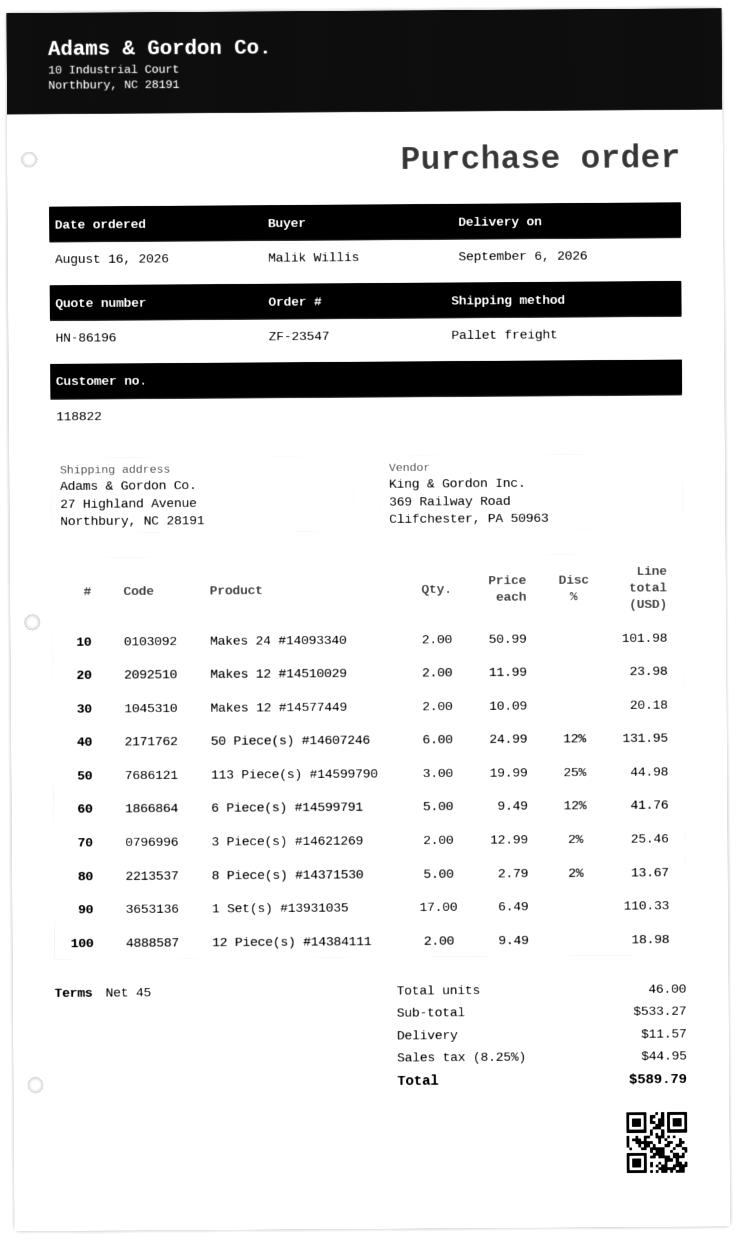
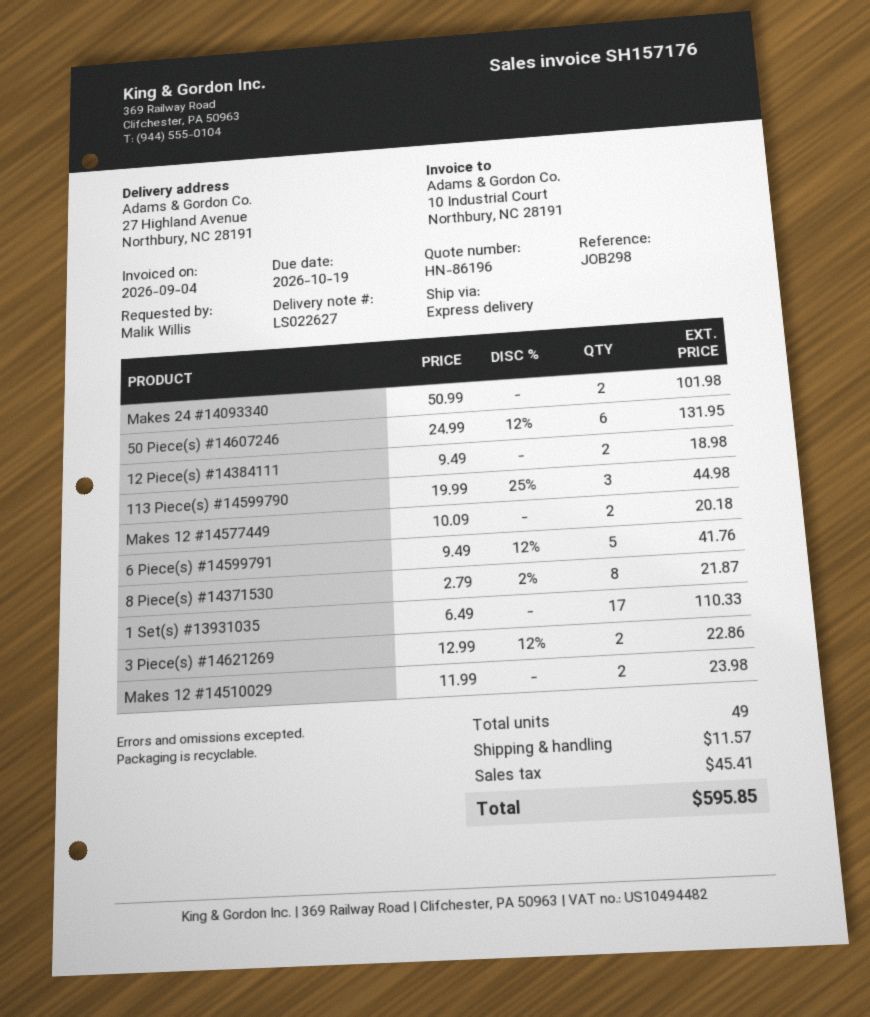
shipping method: pallet freight -> express
3 Piece(s) #14621269: 2 x 12.99 - 2% = 25.46 -> 2 x 12.99 - 12% = 22.86
8 Piece(s) #14371530: 5 x 2.79 - 2% = 13.67 -> 8 x 2.79 - 2% = 21.87
total quantity: 46 -> 49
tax: 44.95 -> 45.41
total: 589.79 -> 595.85

